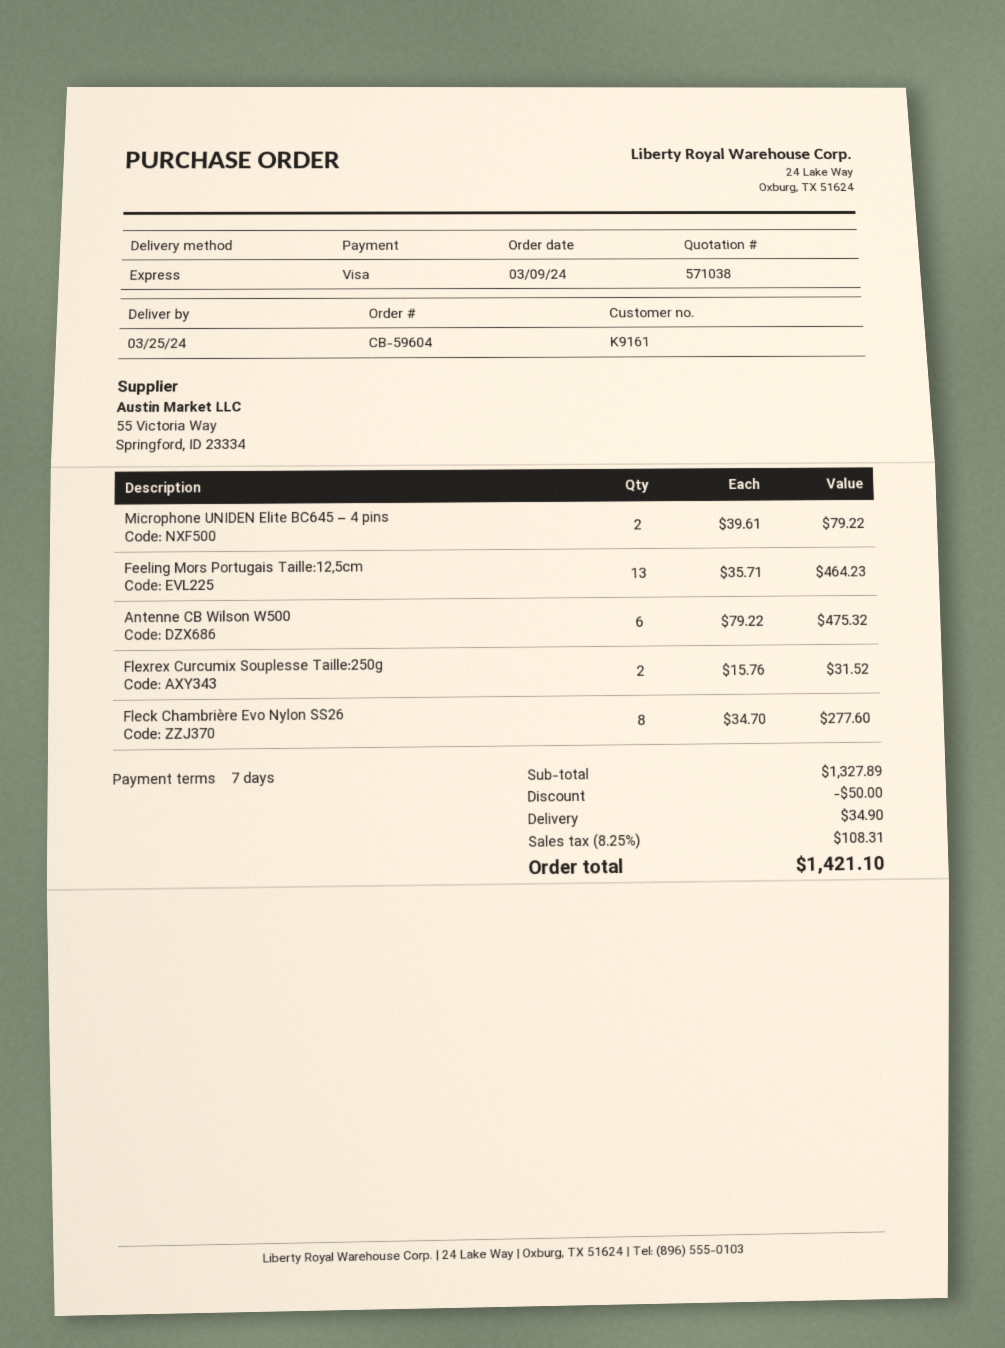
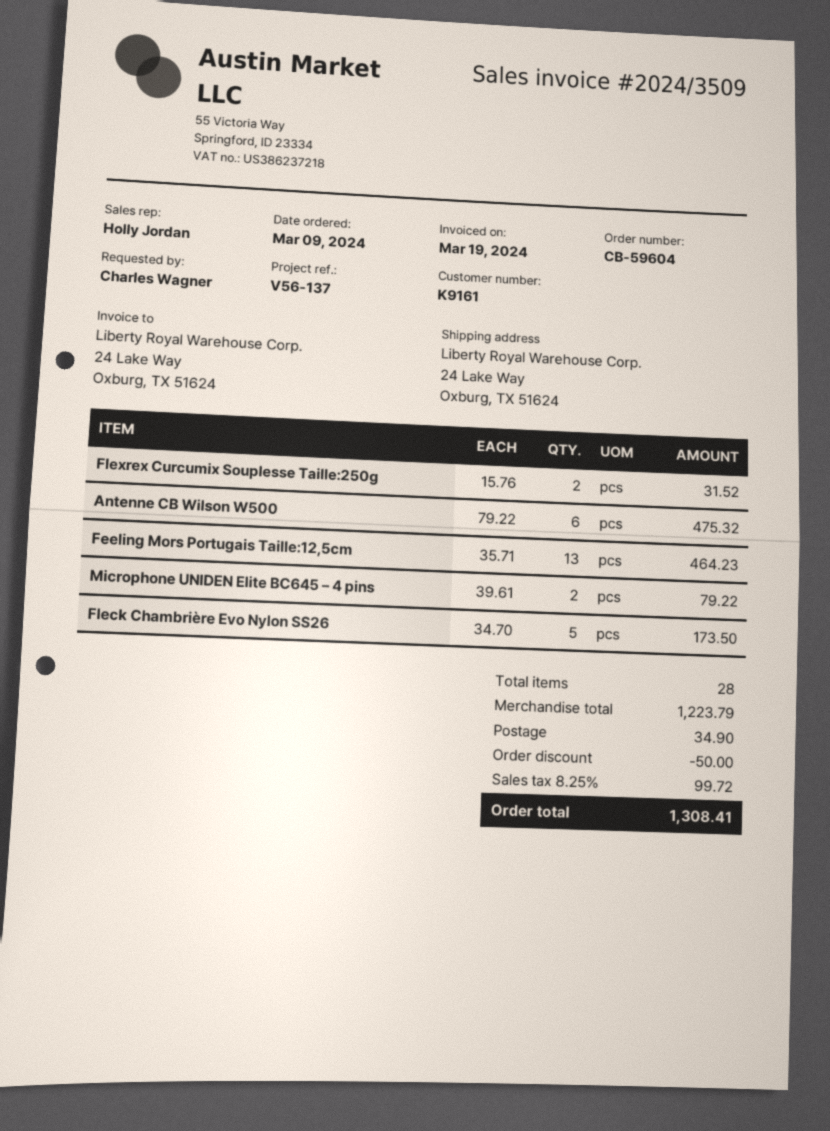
Fleck Chambrière Evo Nylon SS26: 8 x 34.70 = 277.60 -> 5 x 34.70 = 173.50
subtotal: 1327.89 -> 1223.79
tax: 8.25% = 108.31 -> 8.25% = 99.72
total: 1421.10 -> 1308.41

